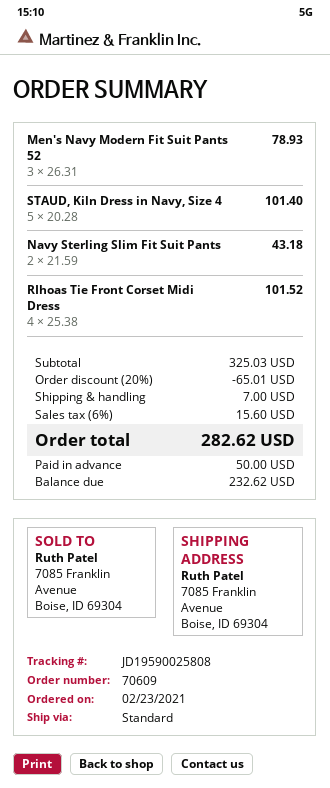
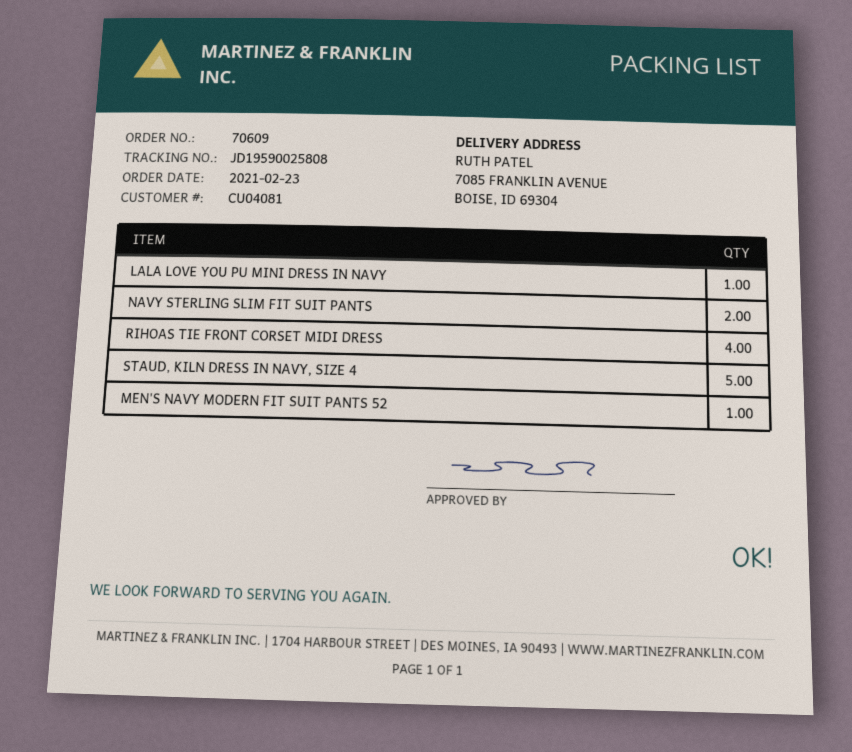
Men's Navy Modern Fit Suit Pants 52: 3 -> 1
LALA LOVE YOU PU MINI DRESS IN NAVY: none -> 1

